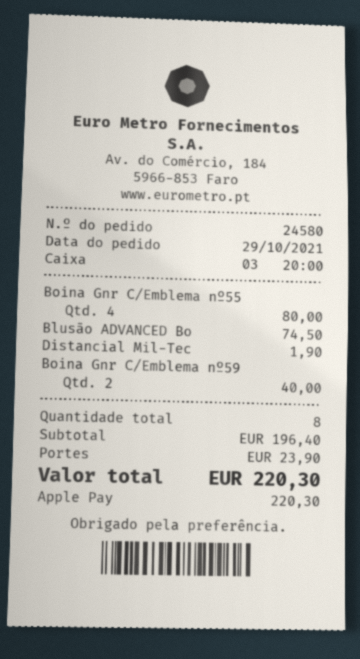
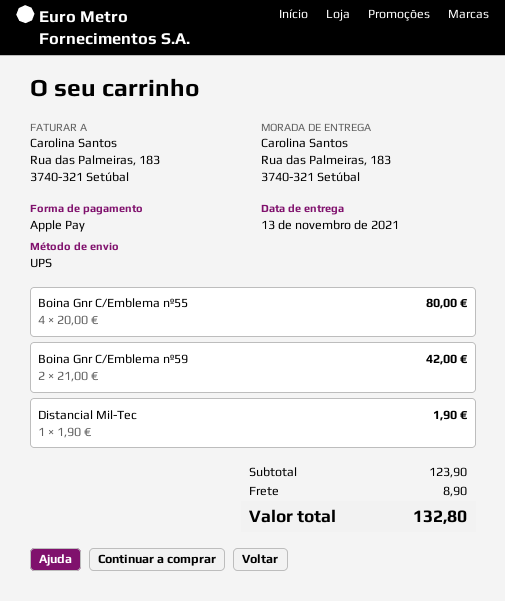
Blusão ADVANCED Bo: 1 for 74.50 -> none
Boina Gnr C/Emblema nº59: 2 for 40.00 -> 2 for 42.00
subtotal: 196.40 -> 123.90
shipping: 23.90 -> 8.90
total: 220.30 -> 132.80

